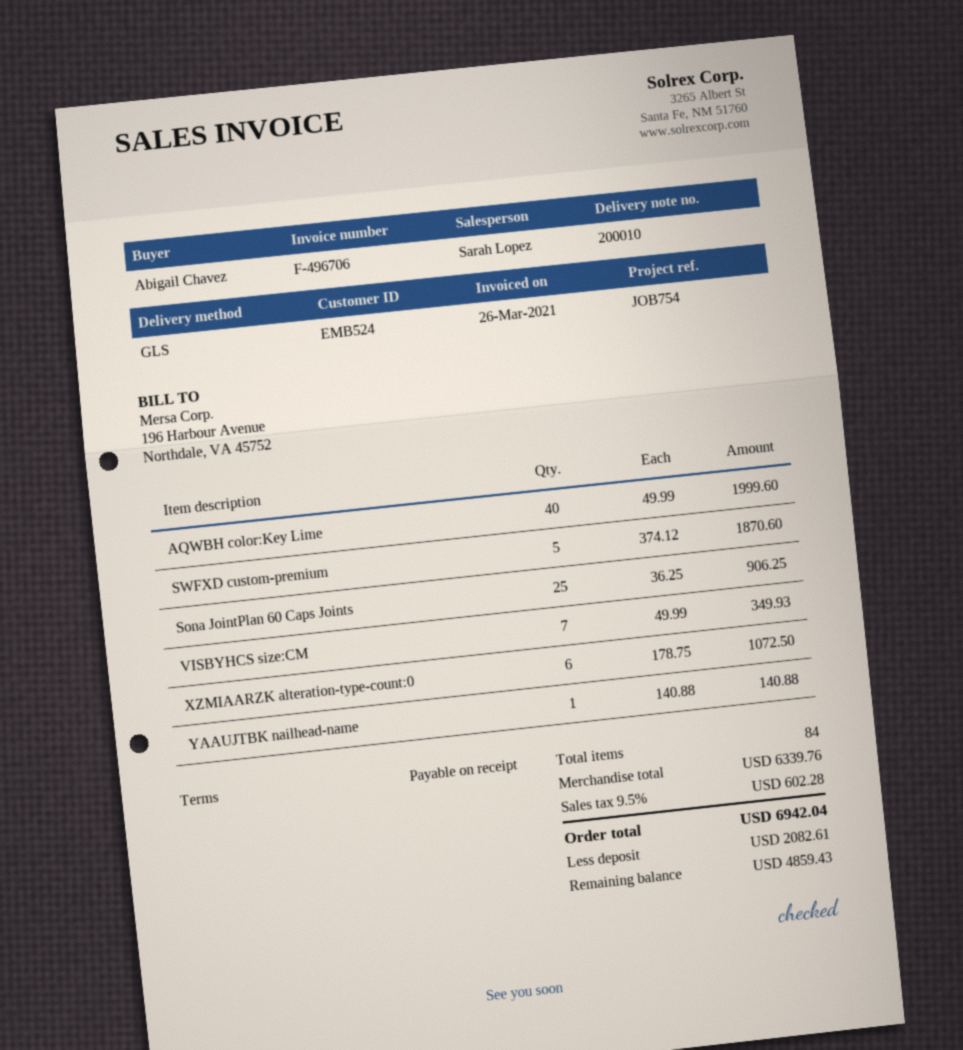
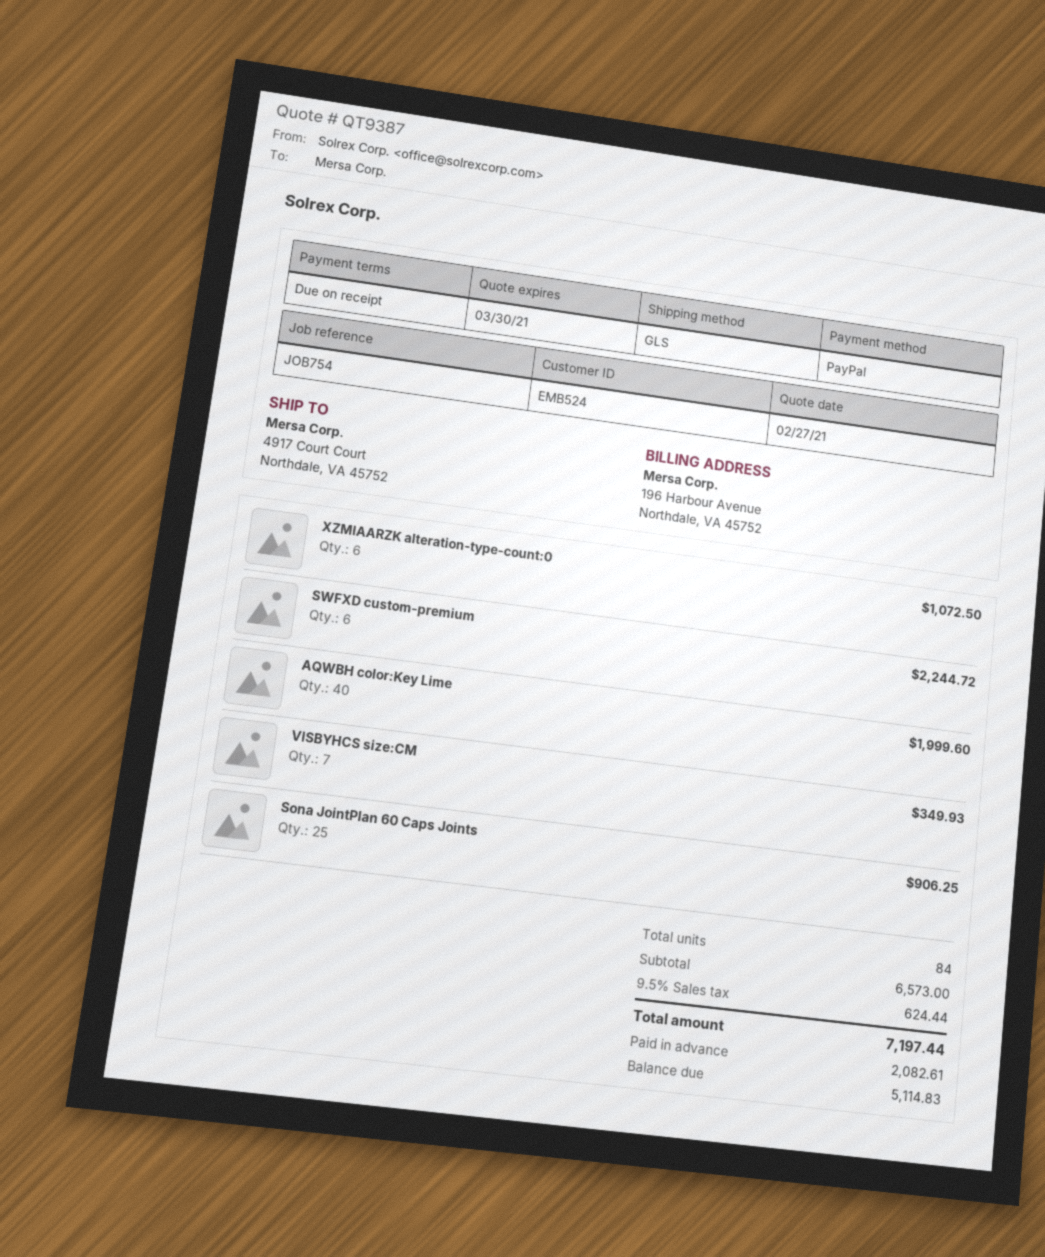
SWFXD custom-premium: 5 for 1870.60 -> 6 for 2244.72
YAAUJTBK nailhead-name: 1 for 140.88 -> none
subtotal: 6339.76 -> 6573.00
tax: 9.5% = 602.28 -> 9.5% = 624.44
total: 6942.04 -> 7197.44
balance: 4859.43 -> 5114.83

